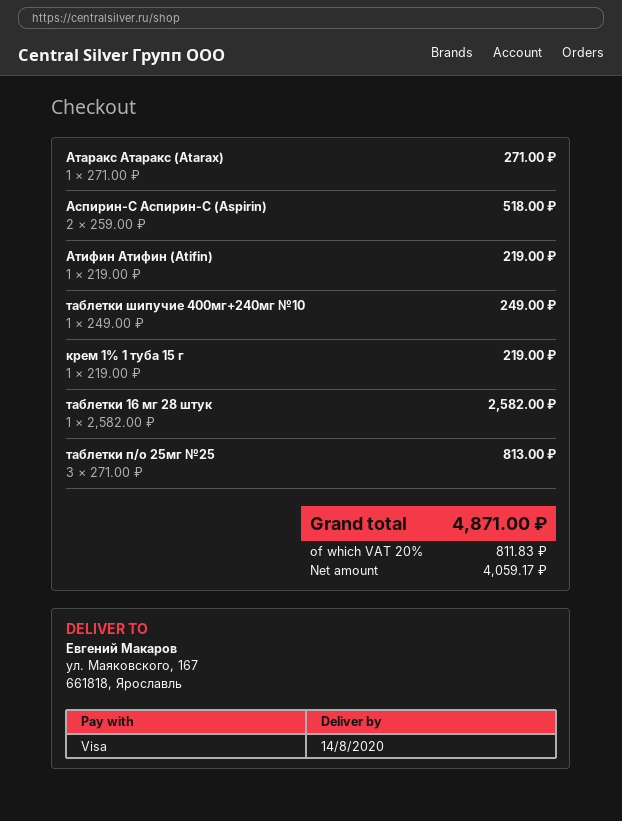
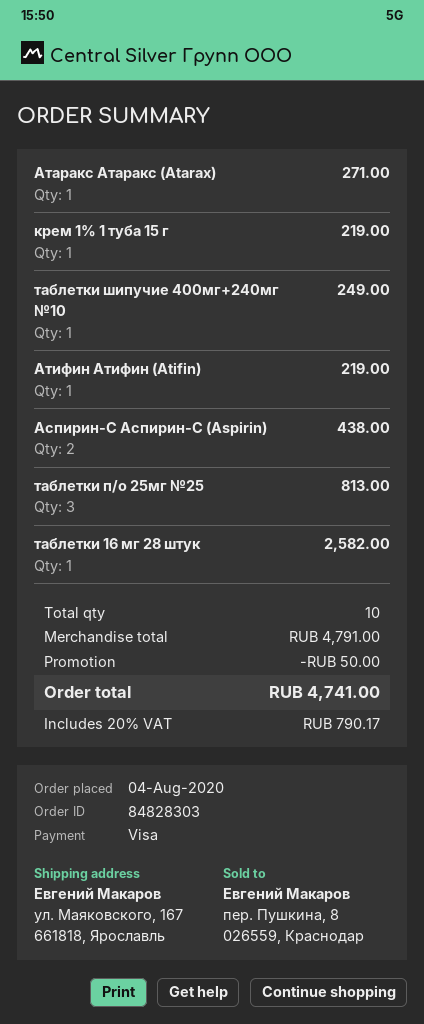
Аспирин-С Аспирин-С (Aspirin): 2 for 518.00 -> 2 for 438.00
discount: none -> 50.00
tax: 20% = 811.83 -> 20% = 790.17
total: 4871.00 -> 4741.00

